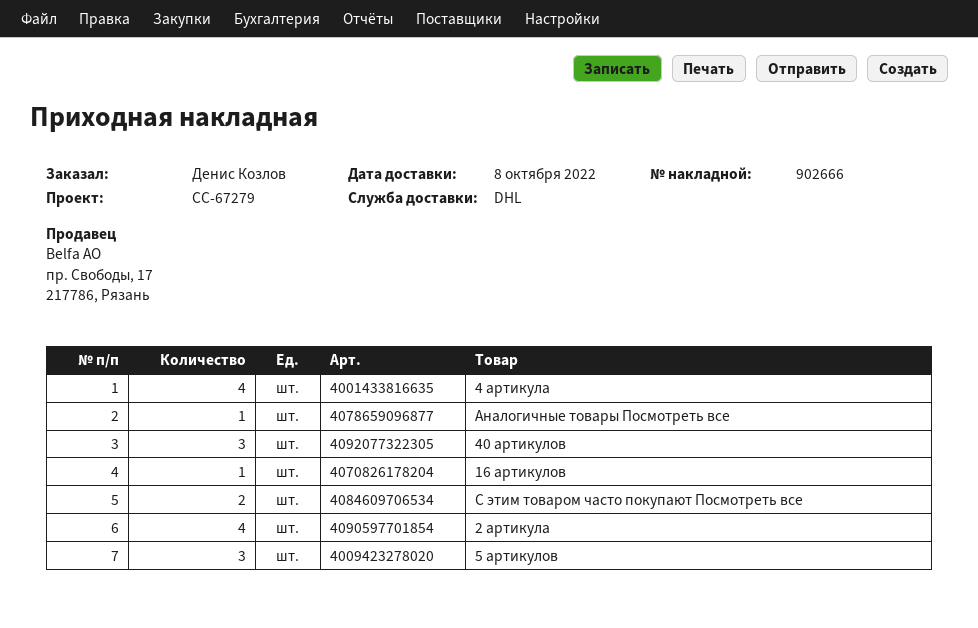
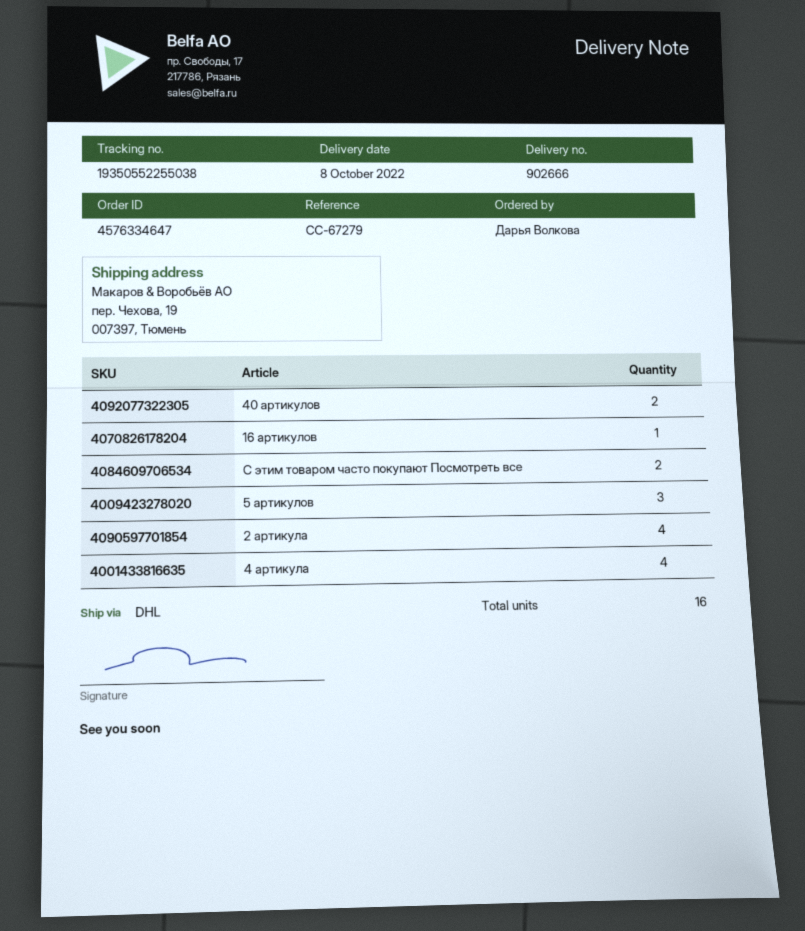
ordered by: Денис Козлов -> Дарья Волкова
Аналогичные товары Посмотреть все: 1 -> none
40 артикулов: 3 -> 2

